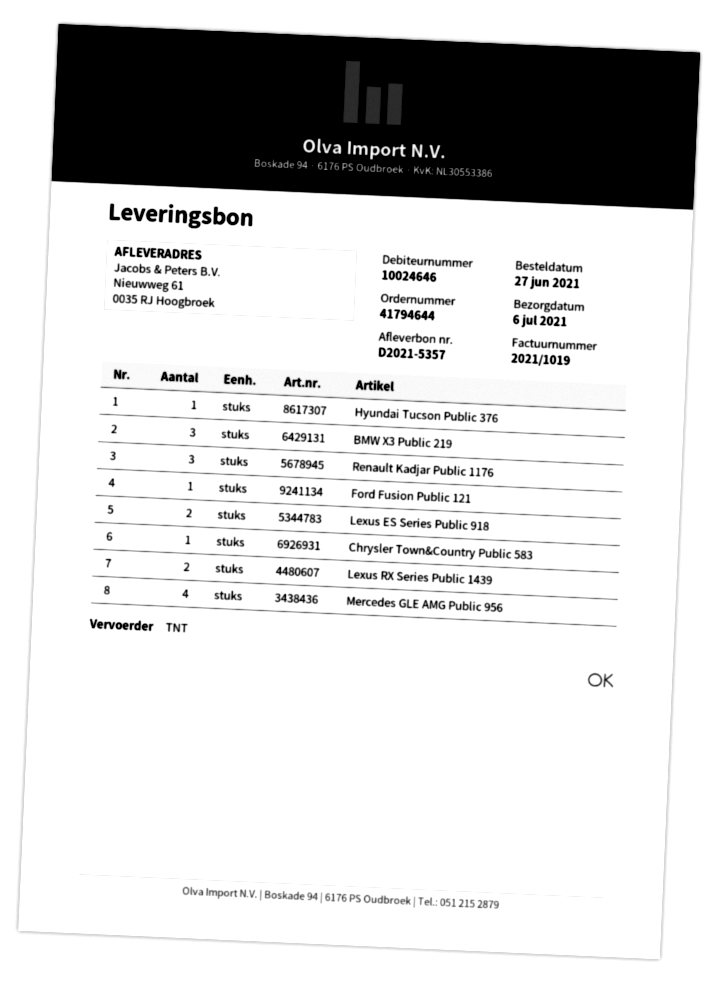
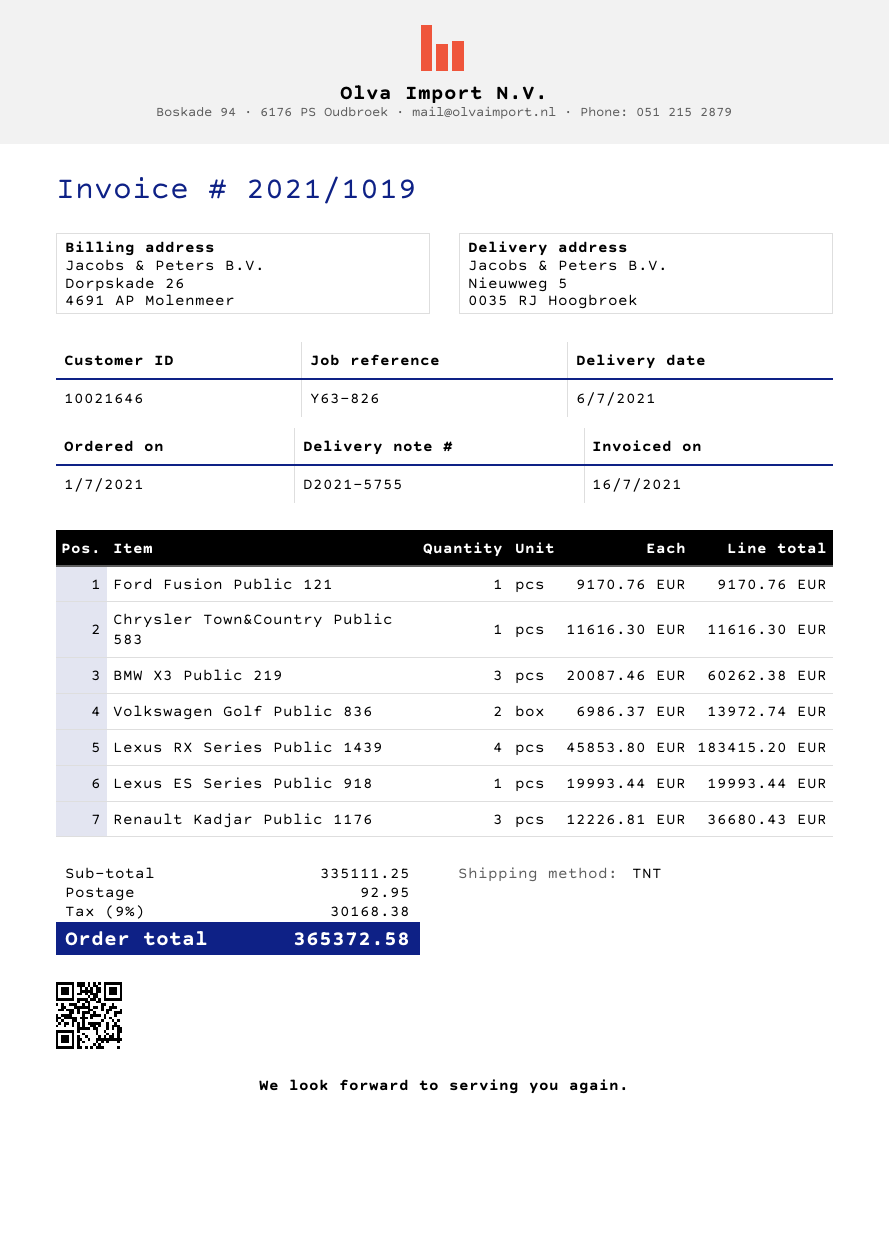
order date: 2021-06-27 -> 2021-07-01
delivery note number: D2021-5357 -> D2021-5755
customer number: 10024646 -> 10021646
ship to: Nieuwweg 61, 0035 RJ Hoogbroek -> Nieuwweg 5, 0035 RJ Hoogbroek
Hyundai Tucson Public 376: 1 -> none
Lexus ES Series Public 918: 2 -> 1
Lexus RX Series Public 1439: 2 -> 4
Mercedes GLE AMG Public 956: 4 -> none
Volkswagen Golf Public 836: none -> 2

